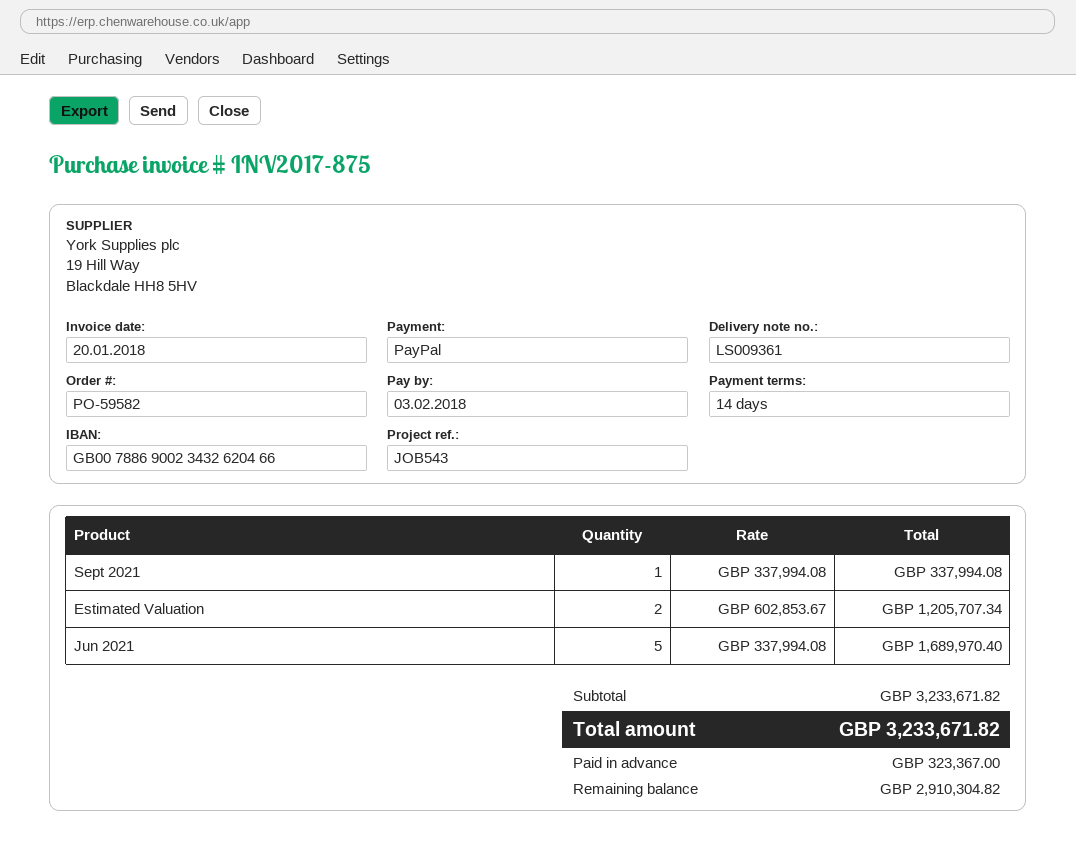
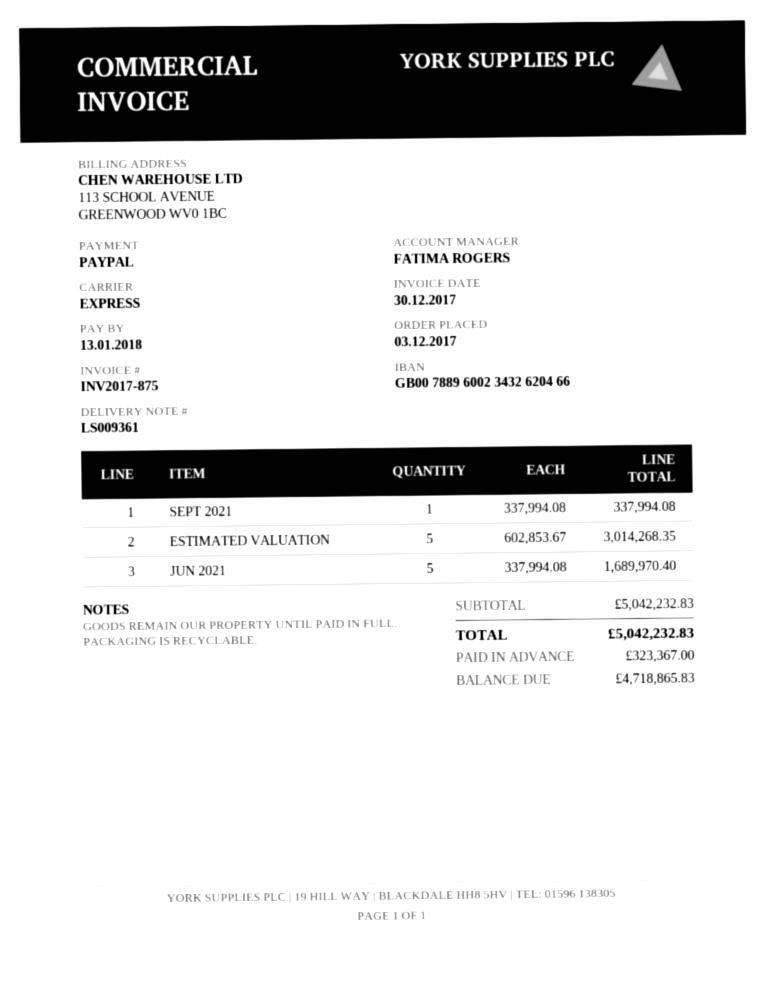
invoice date: 2018-01-20 -> 2017-12-30
due date: 2018-02-03 -> 2018-01-13
bank account: GB00788690023432620466 -> GB00788960023432620466
Estimated Valuation: 2 x 602853.67 = 1205707.34 -> 5 x 602853.67 = 3014268.35
subtotal: 3233671.82 -> 5042232.83
total: 3233671.82 -> 5042232.83
balance: 2910304.82 -> 4718865.83

